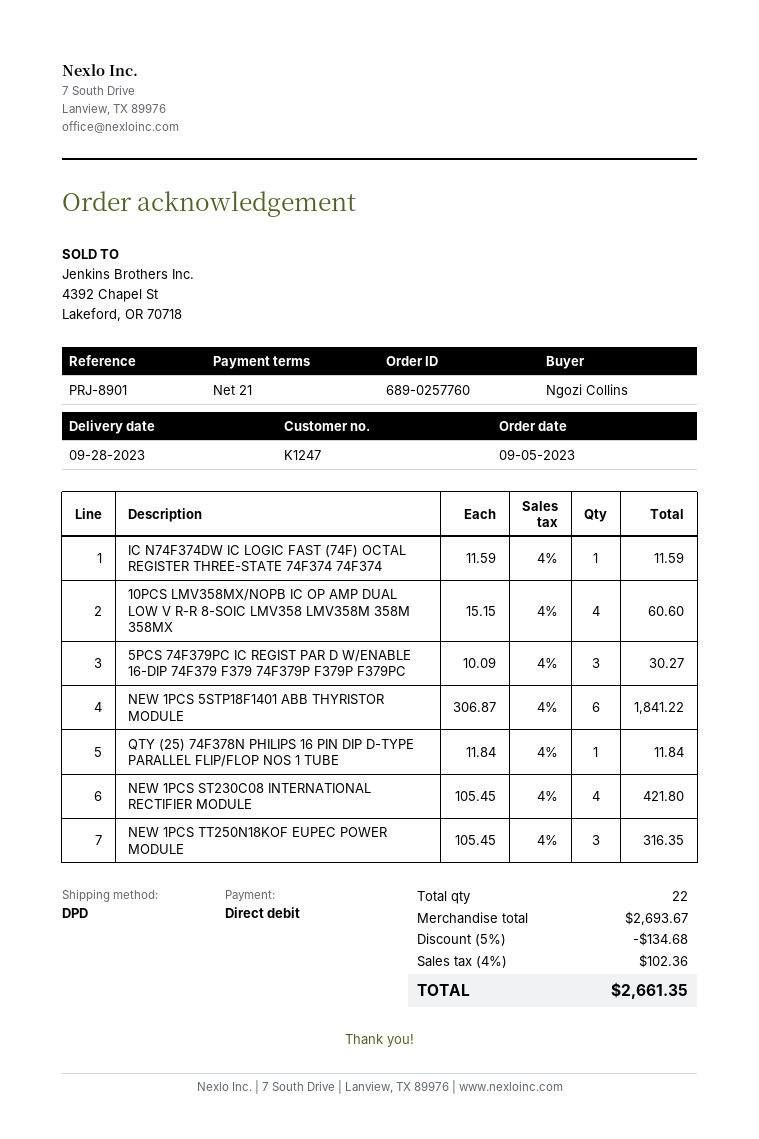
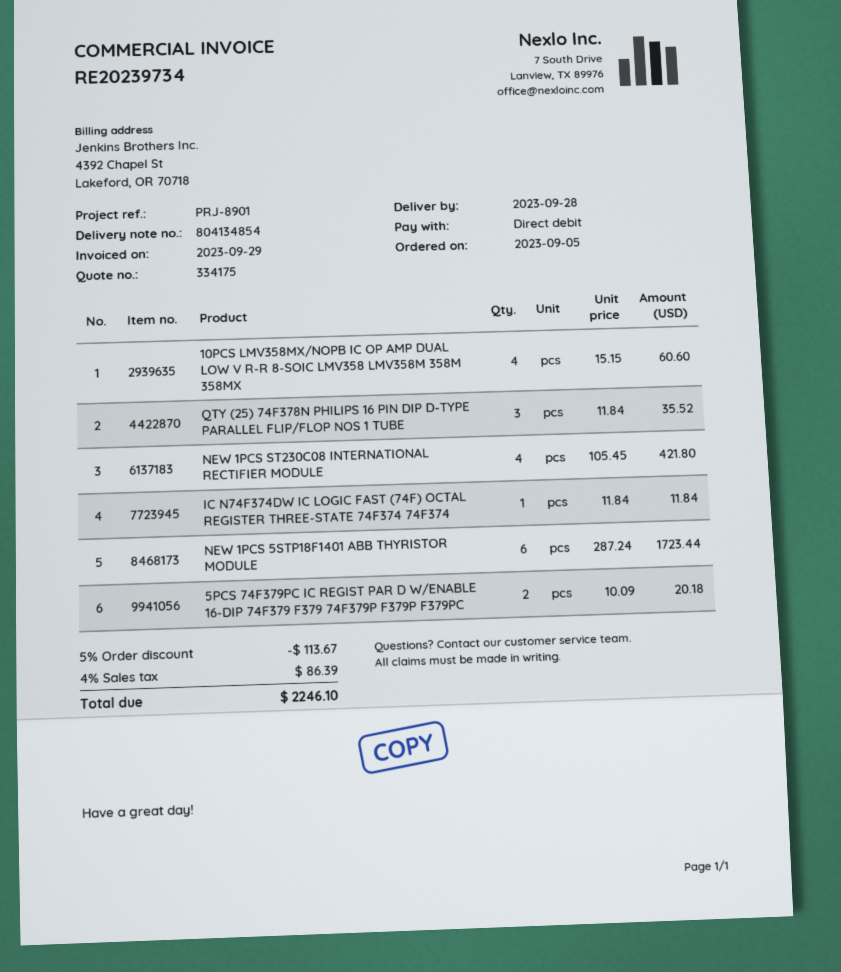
IC N74F374DW IC LOGIC FAST (74F) OCTAL REGISTER THREE-STATE 74F374 74F374: 1 x 11.59 = 11.59 -> 1 x 11.84 = 11.84
5PCS 74F379PC IC REGIST PAR D W/ENABLE 16-DIP 74F379 F379 74F379P F379P F379PC: 3 x 10.09 = 30.27 -> 2 x 10.09 = 20.18
NEW 1PCS 5STP18F1401 ABB THYRISTOR MODULE: 6 x 306.87 = 1841.22 -> 6 x 287.24 = 1723.44
QTY (25) 74F378N PHILIPS 16 PIN DIP D-TYPE PARALLEL FLIP/FLOP NOS 1 TUBE: 1 x 11.84 = 11.84 -> 3 x 11.84 = 35.52
NEW 1PCS TT250N18KOF EUPEC POWER MODULE: 3 x 105.45 = 316.35 -> none
discount: 5% = 134.68 -> 5% = 113.67
tax: 4% = 102.36 -> 4% = 86.39
total: 2661.35 -> 2246.10

